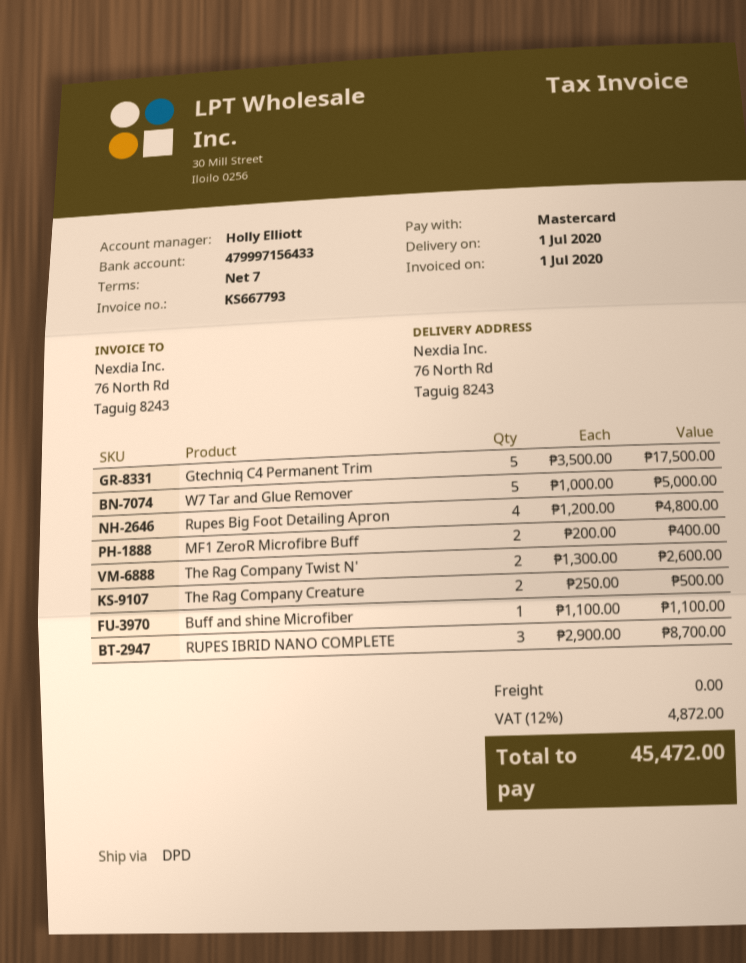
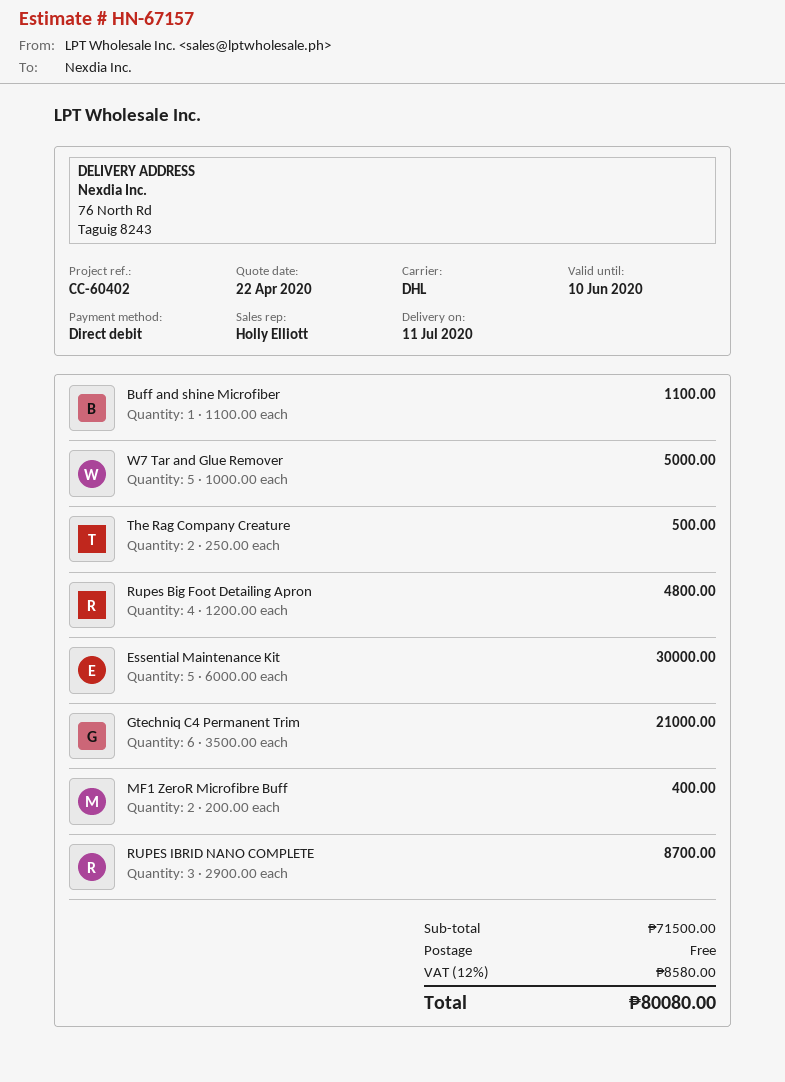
delivery date: 2020-07-01 -> 2020-07-11
payment method: Mastercard -> direct debit
shipping method: DPD -> DHL
Gtechniq C4 Permanent Trim: 5 x 3500.00 = 17500.00 -> 6 x 3500.00 = 21000.00
The Rag Company Twist N': 2 x 1300.00 = 2600.00 -> none
Essential Maintenance Kit: none -> 5 x 6000.00 = 30000.00
tax: 12% = 4872.00 -> 12% = 8580.00
total: 45472.00 -> 80080.00

